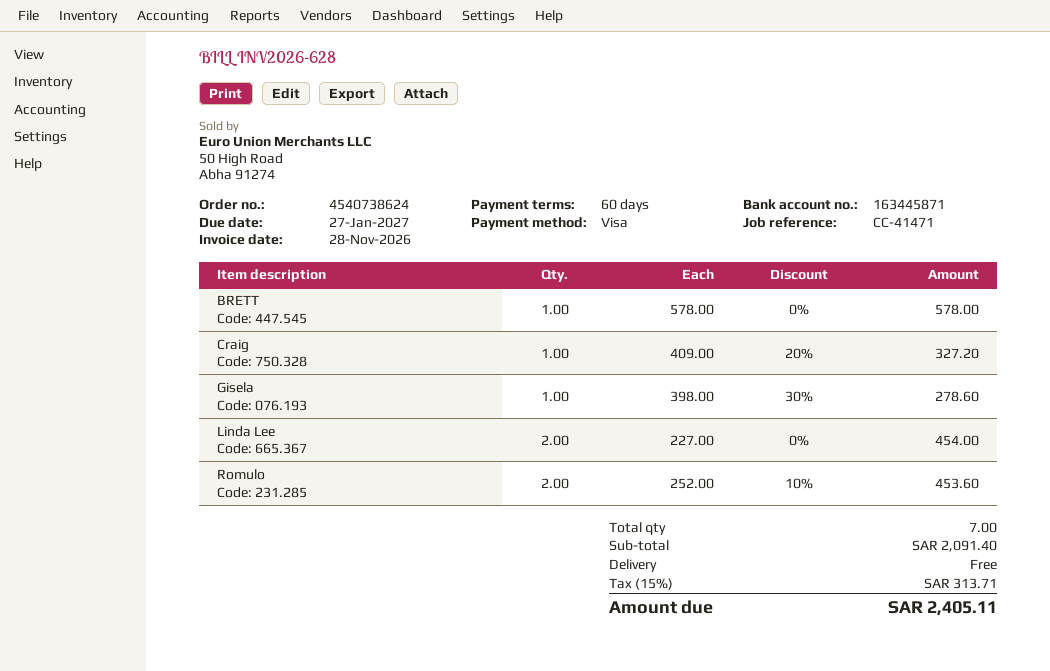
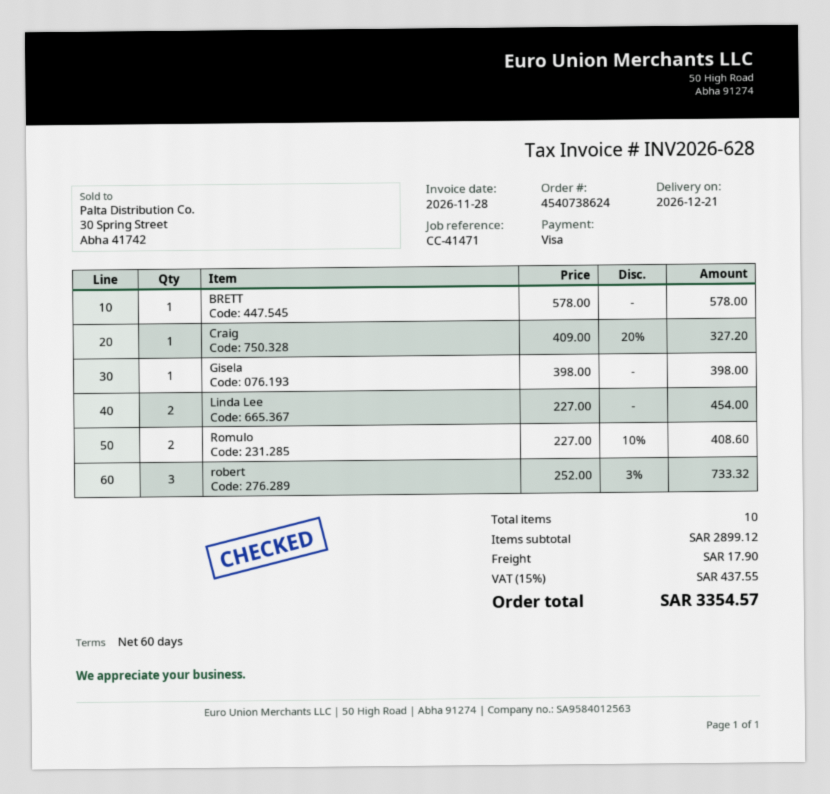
Gisela: 1 x 398.00 - 30% = 278.60 -> 1 x 398.00 = 398.00
Romulo: 2 x 252.00 - 10% = 453.60 -> 2 x 227.00 - 10% = 408.60
robert: none -> 3 x 252.00 - 3% = 733.32
total quantity: 7 -> 10
subtotal: 2091.40 -> 2899.12
shipping: 0.00 -> 17.90
tax: 15% = 313.71 -> 15% = 437.55
total: 2405.11 -> 3354.57

